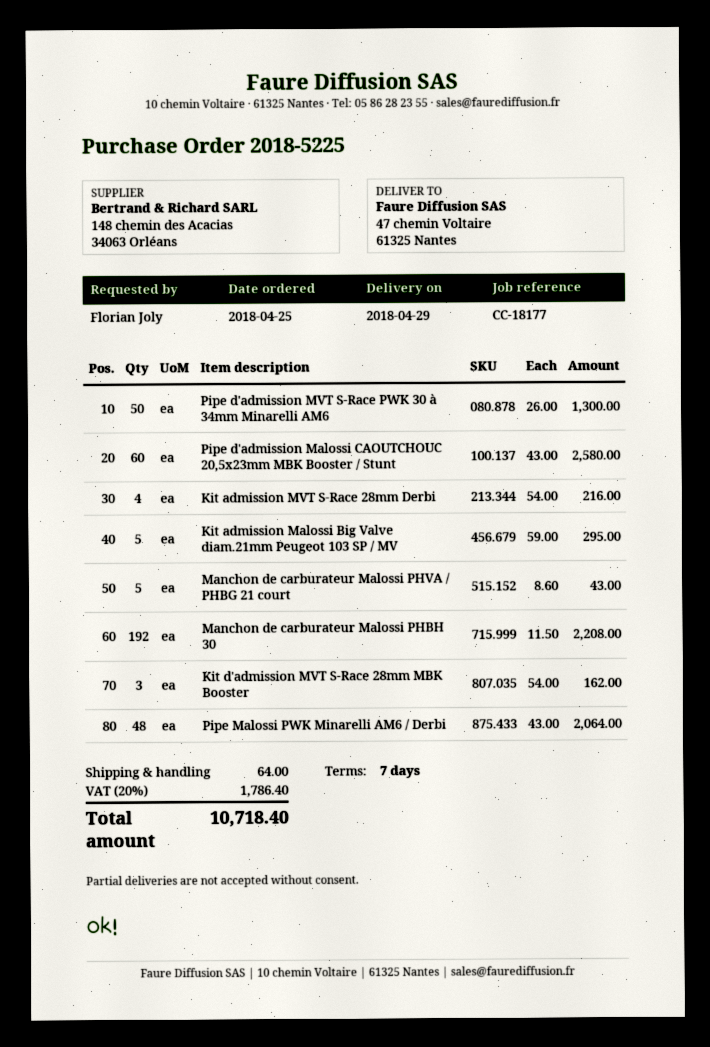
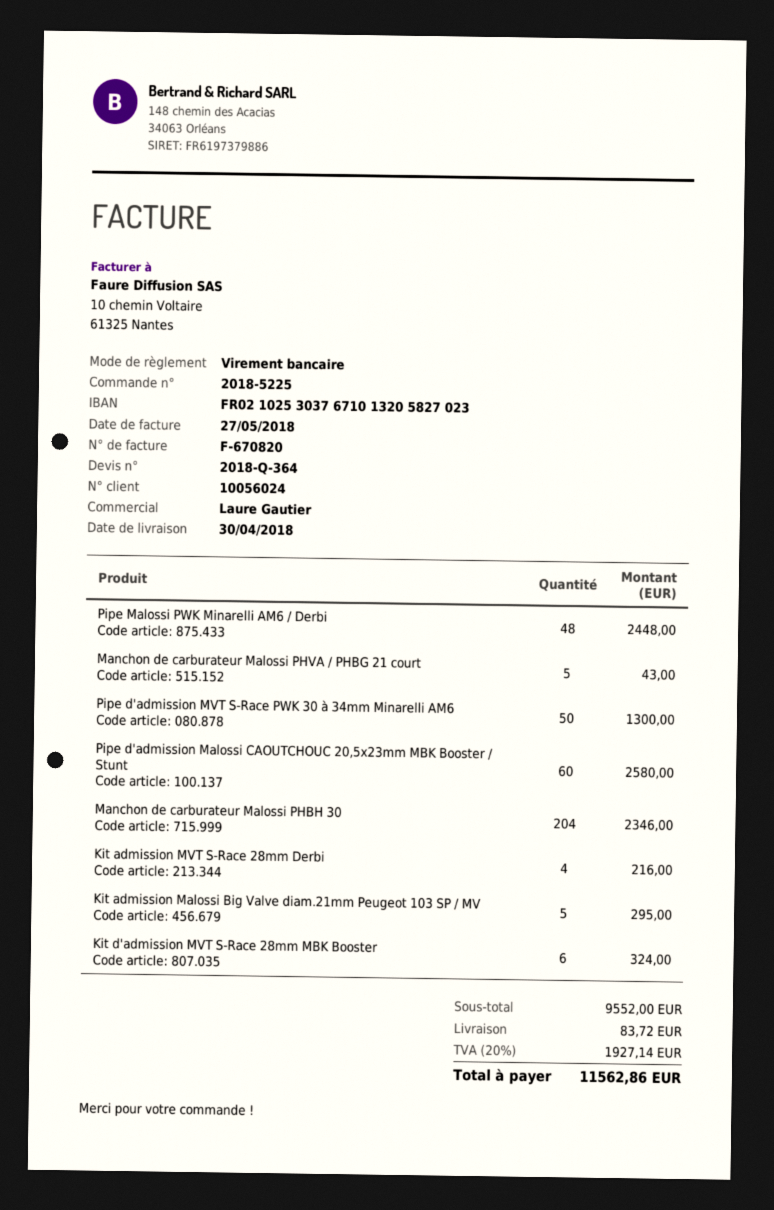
delivery date: 2018-04-29 -> 2018-04-30
Manchon de carburateur Malossi PHBH 30: 192 for 2208.00 -> 204 for 2346.00
Kit d'admission MVT S-Race 28mm MBK Booster: 3 for 162.00 -> 6 for 324.00
Pipe Malossi PWK Minarelli AM6 / Derbi: 48 for 2064.00 -> 48 for 2448.00
shipping: 64.00 -> 83.72
tax: 20% = 1786.40 -> 20% = 1927.14
total: 10718.40 -> 11562.86

